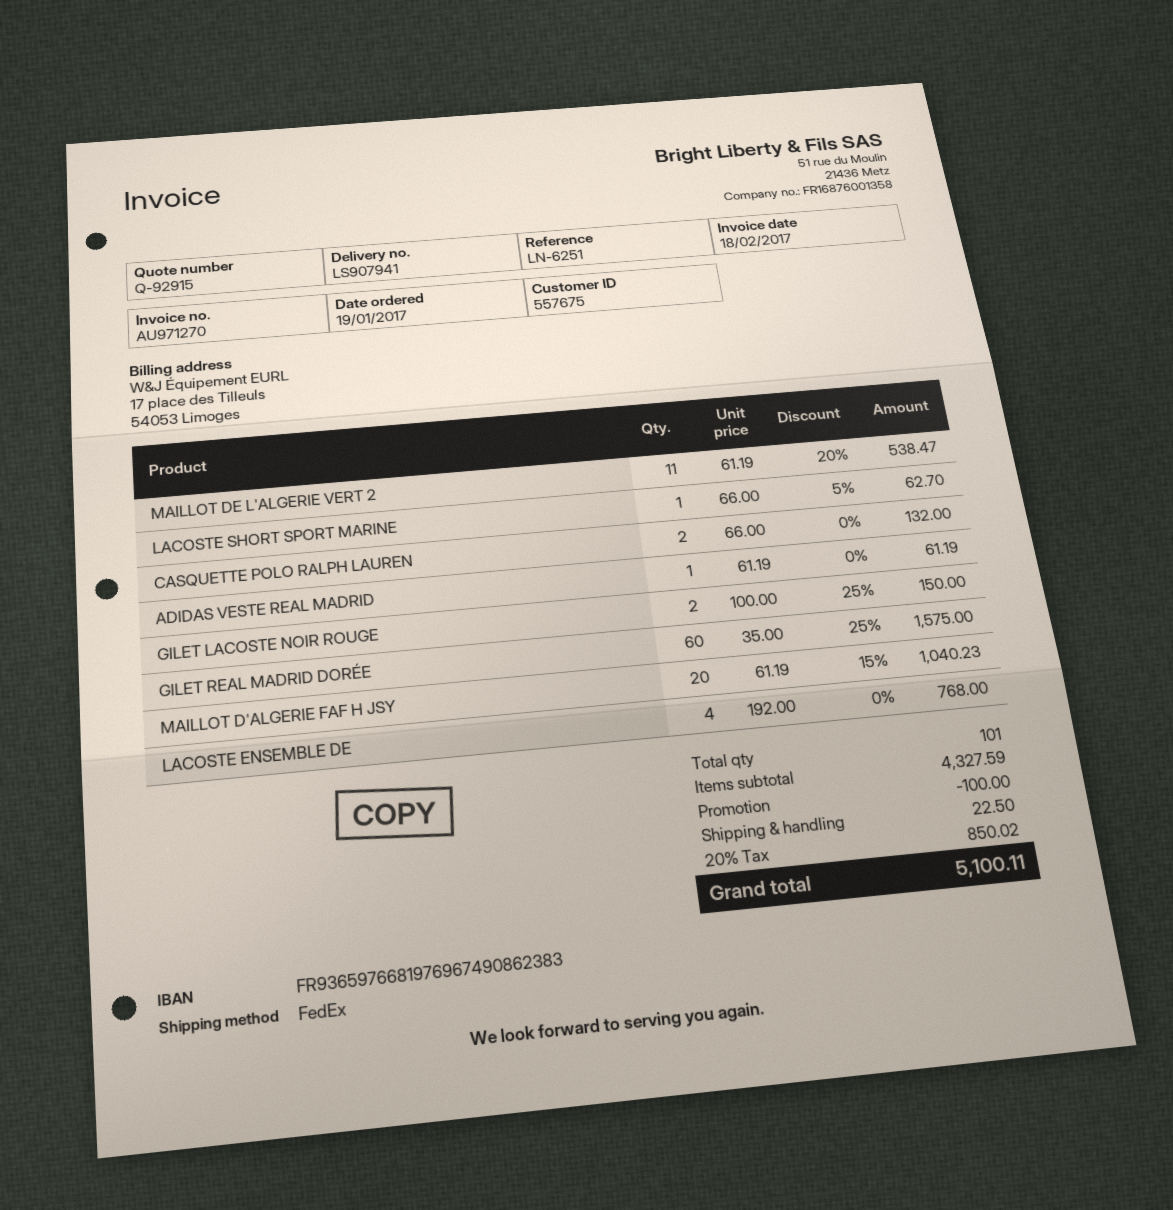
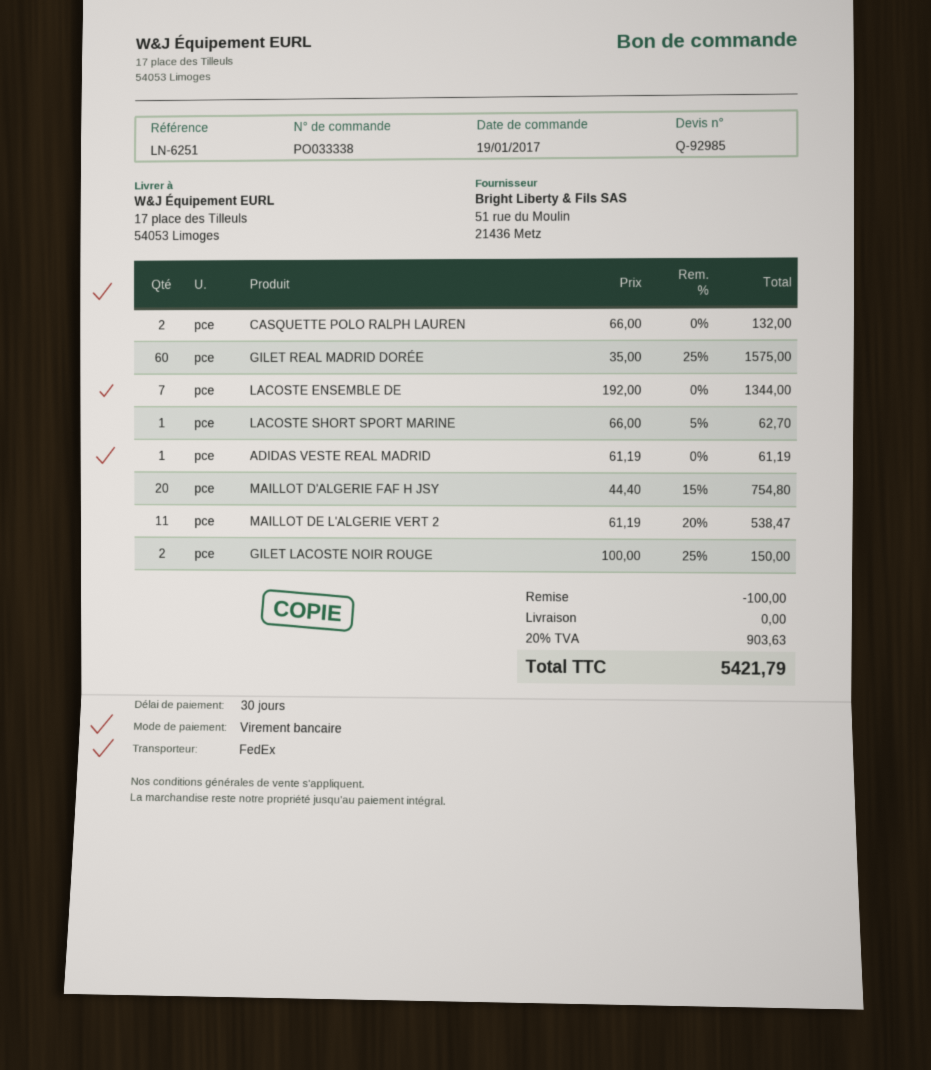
quote number: Q-92915 -> Q-92985
MAILLOT D'ALGERIE FAF H JSY: 20 x 61.19 - 15% = 1040.23 -> 20 x 44.40 - 15% = 754.80
LACOSTE ENSEMBLE DE: 4 x 192.00 = 768.00 -> 7 x 192.00 = 1344.00
shipping: 22.50 -> 0.00
tax: 20% = 850.02 -> 20% = 903.63
total: 5100.11 -> 5421.79

